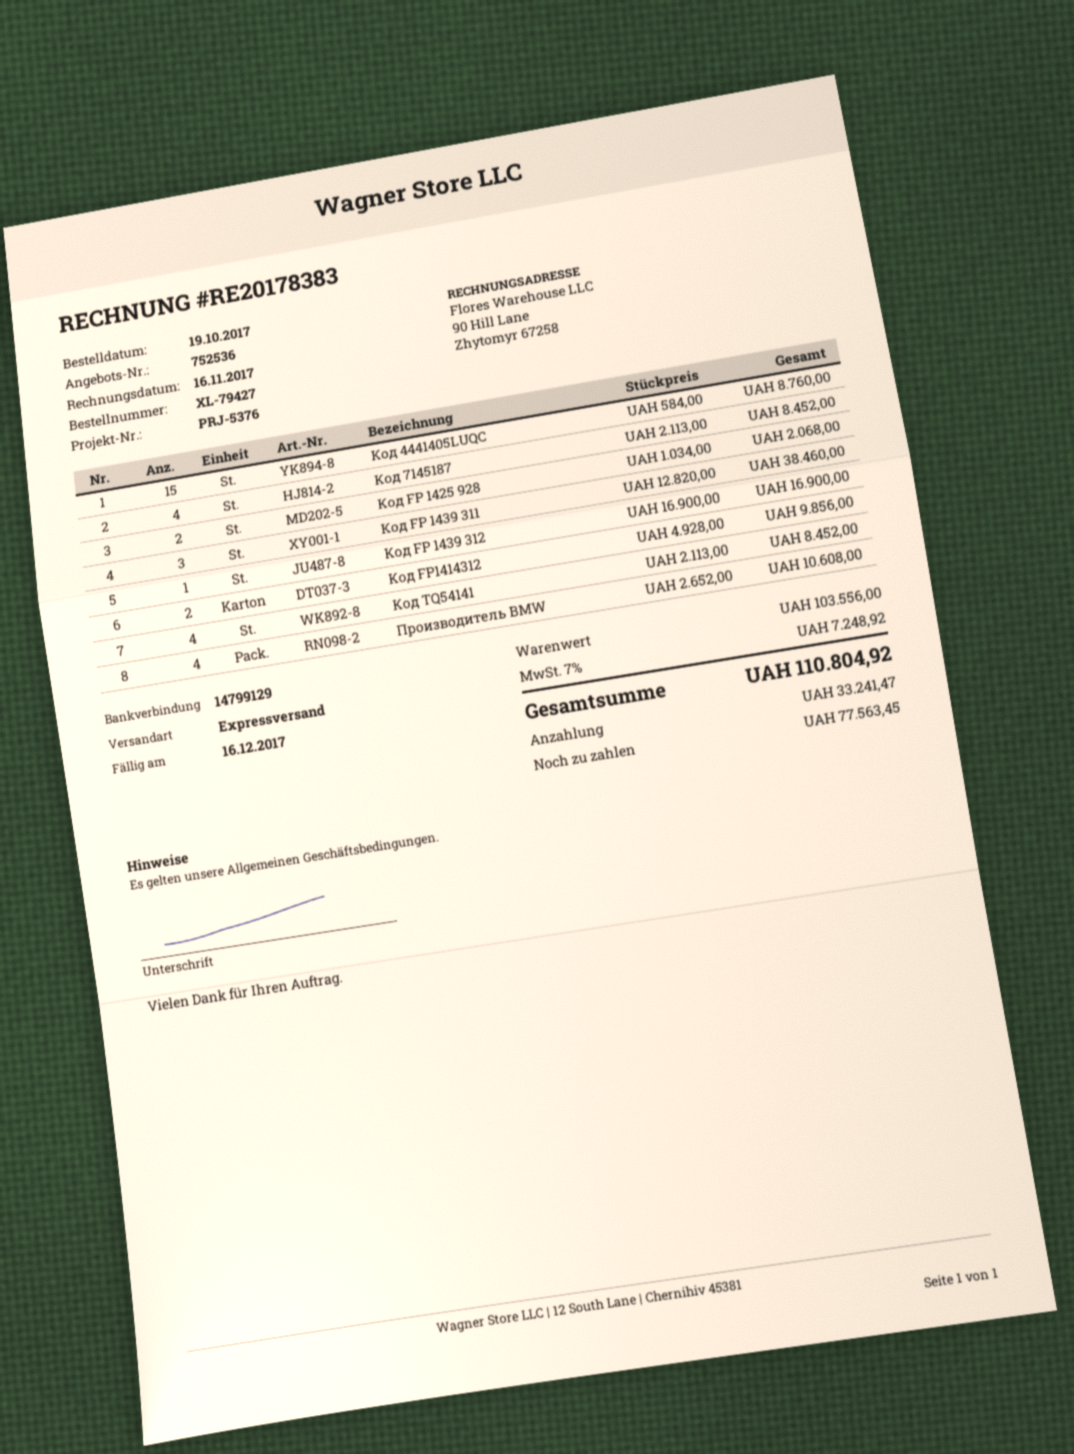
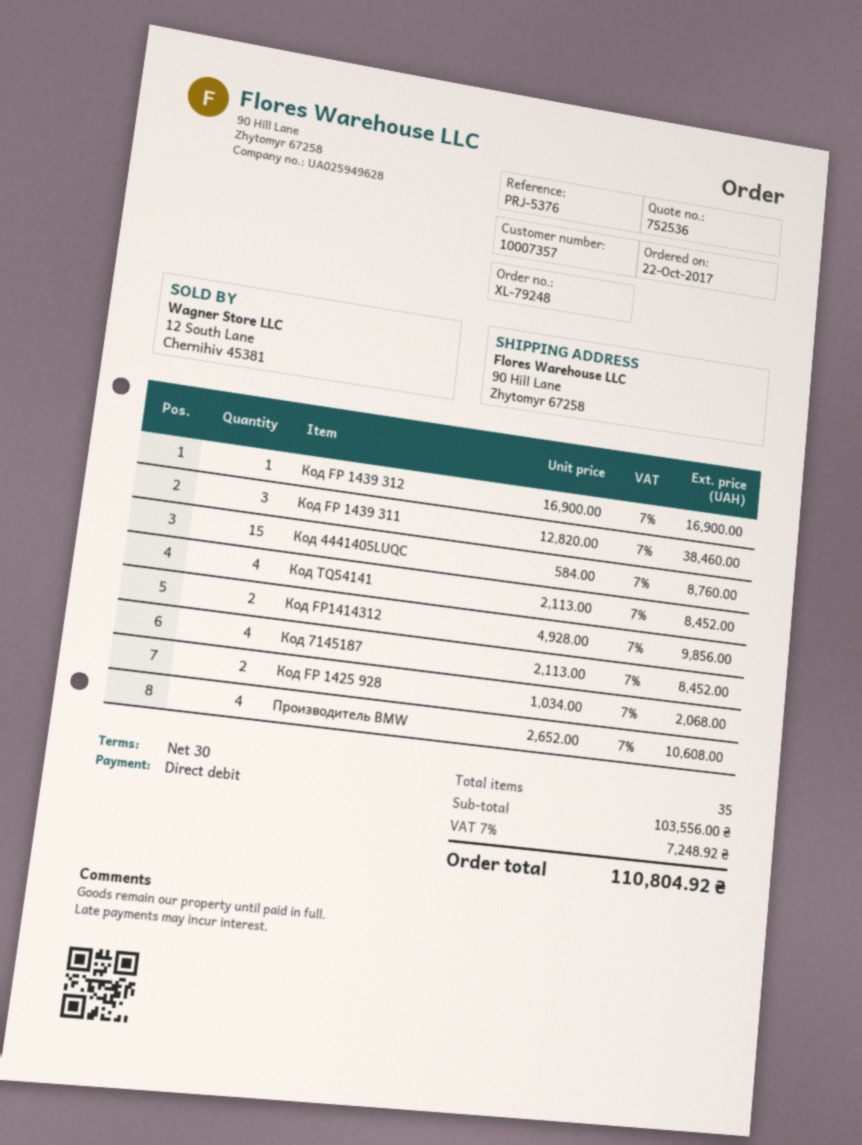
order number: XL-79427 -> XL-79248
order date: 2017-10-19 -> 2017-10-22

